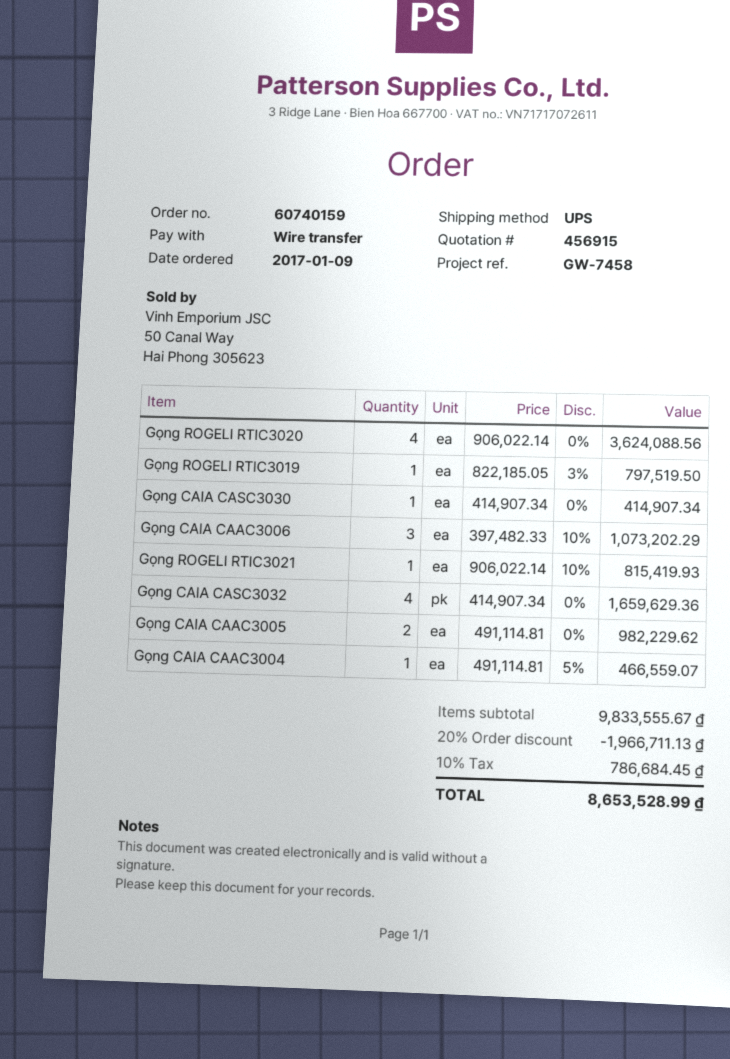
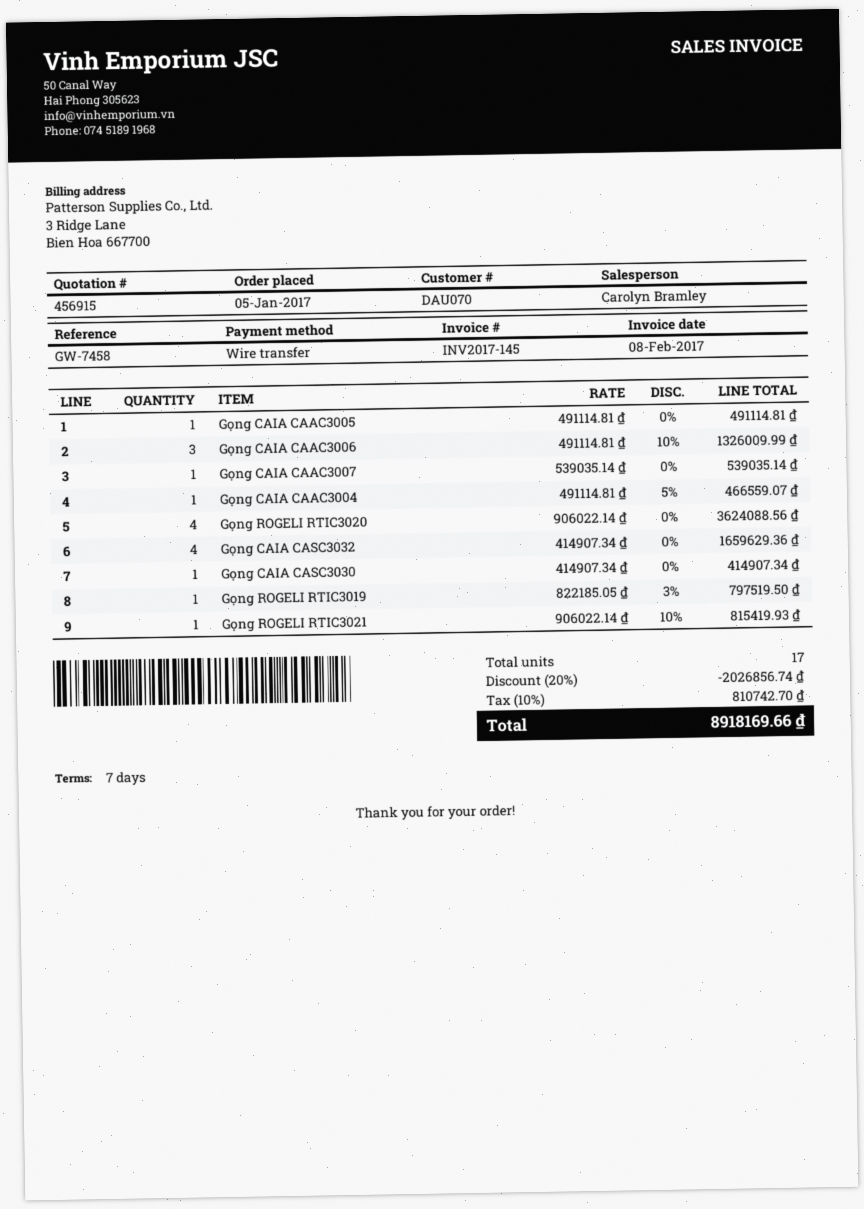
order date: 2017-01-09 -> 2017-01-05
Gọng CAIA CAAC3006: 3 x 397482.33 - 10% = 1073202.29 -> 3 x 491114.81 - 10% = 1326009.99
Gọng CAIA CAAC3005: 2 x 491114.81 = 982229.62 -> 1 x 491114.81 = 491114.81
Gọng CAIA CAAC3007: none -> 1 x 539035.14 = 539035.14
discount: 20% = 1966711.13 -> 20% = 2026856.74
tax: 10% = 786684.45 -> 10% = 810742.70
total: 8653528.99 -> 8918169.66

